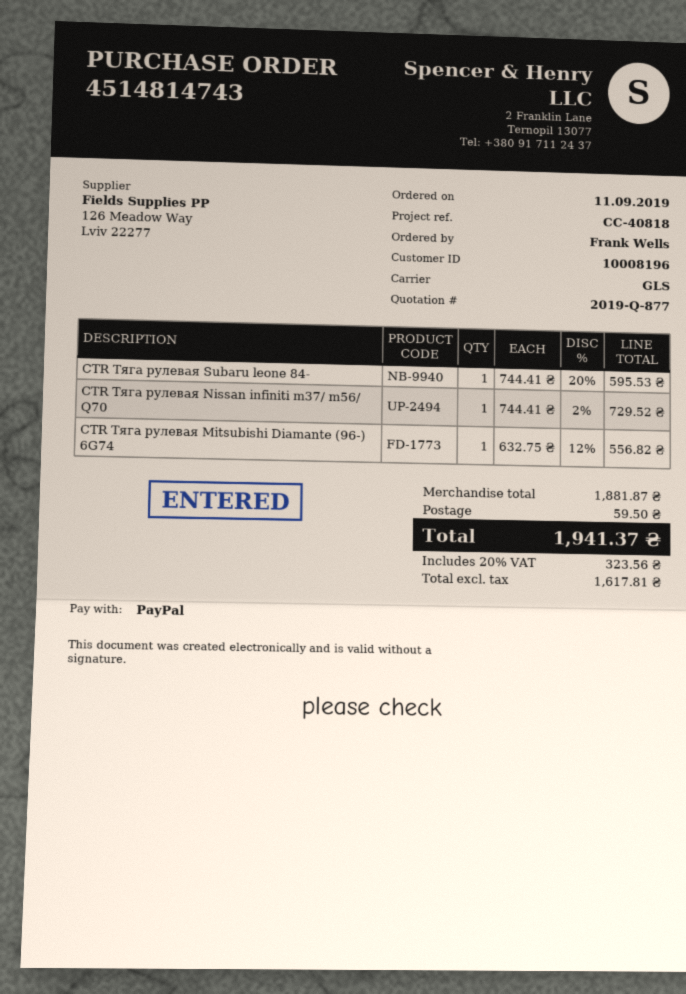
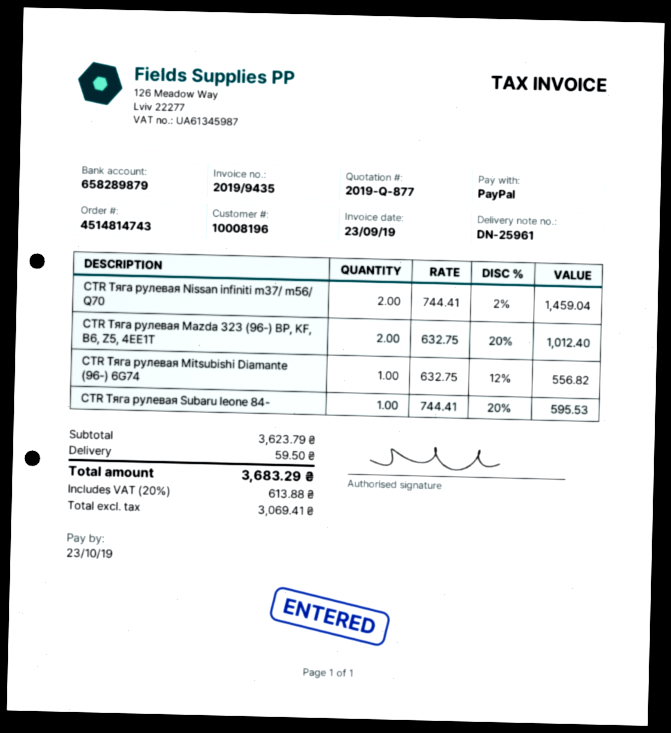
CTR Тяга рулевая Nissan infiniti m37/ m56/ Q70: 1 x 744.41 - 2% = 729.52 -> 2 x 744.41 - 2% = 1459.04
CTR Тяга рулевая Mazda 323 (96-) BP, KF, B6, Z5, 4EE1T: none -> 2 x 632.75 - 20% = 1012.40
subtotal: 1881.87 -> 3623.79
net: 1617.81 -> 3069.41
tax: 20% = 323.56 -> 20% = 613.88
total: 1941.37 -> 3683.29

